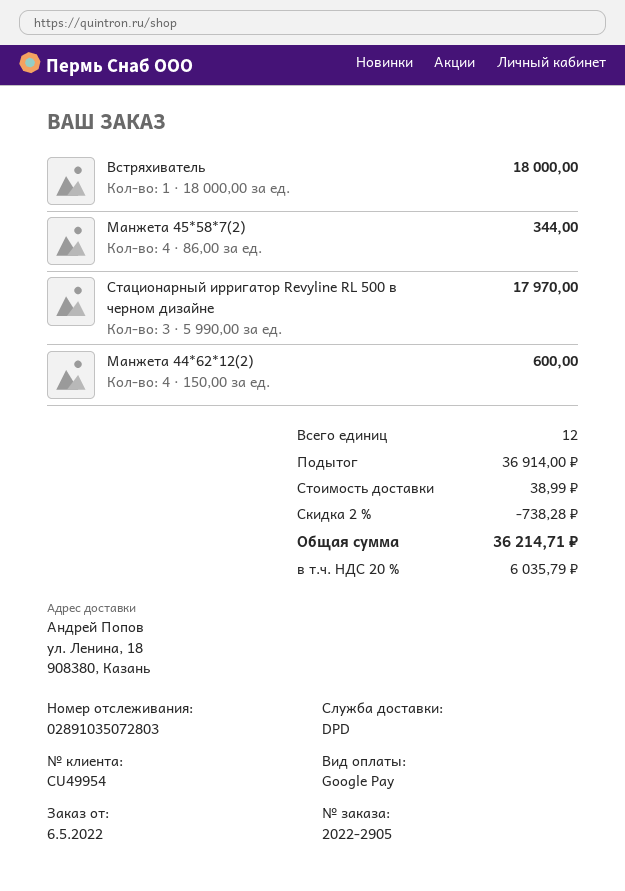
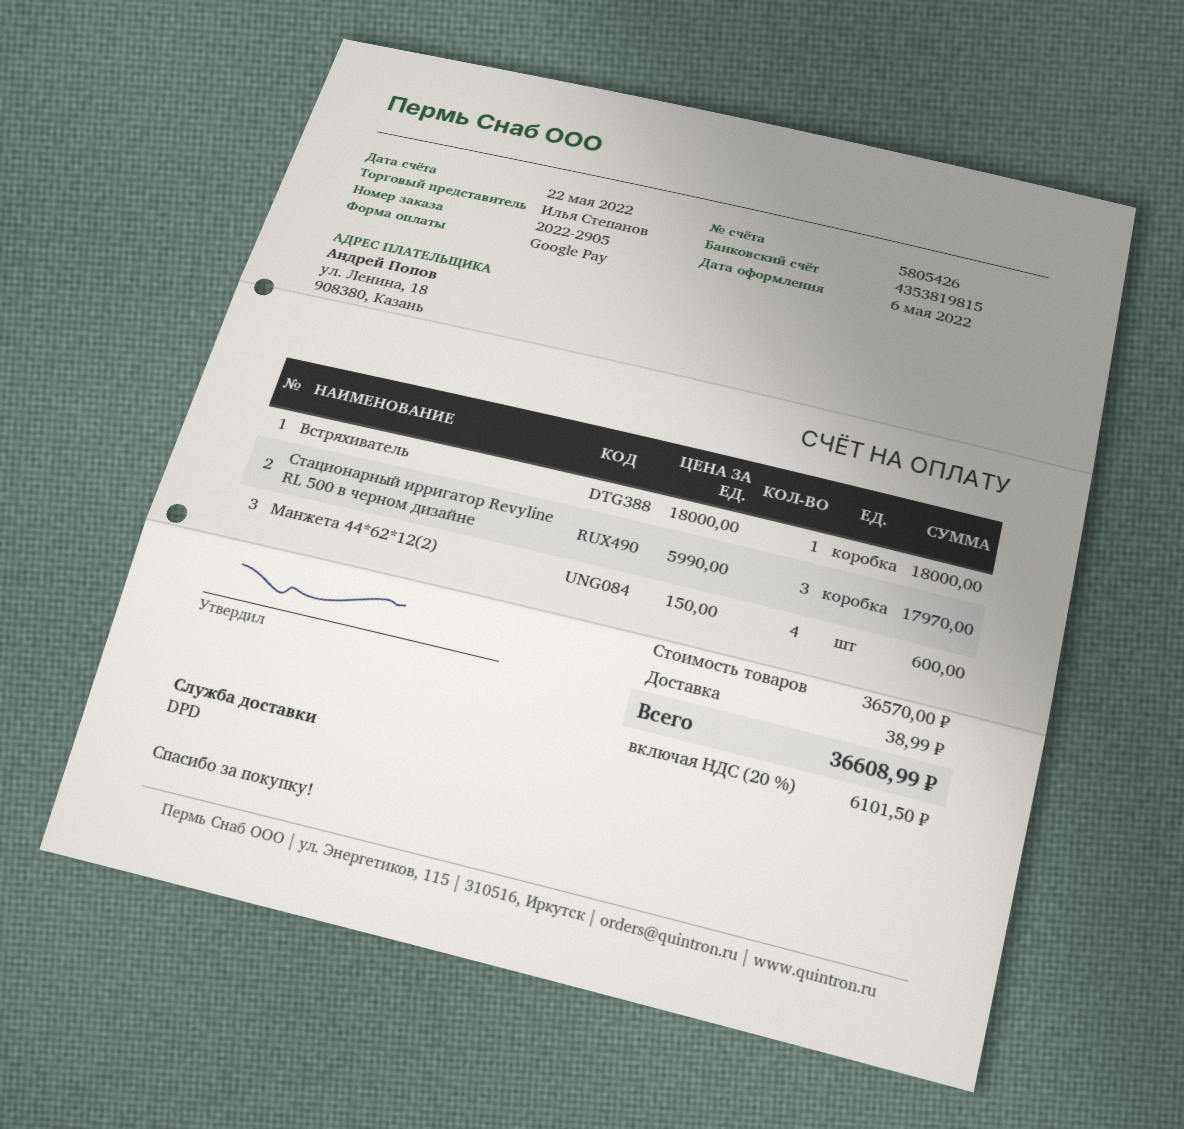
Манжета 45*58*7(2): 4 x 86.00 = 344.00 -> none
subtotal: 36914.00 -> 36570.00
discount: 2% = 738.28 -> none
tax: 20% = 6035.79 -> 20% = 6101.50
total: 36214.71 -> 36608.99

